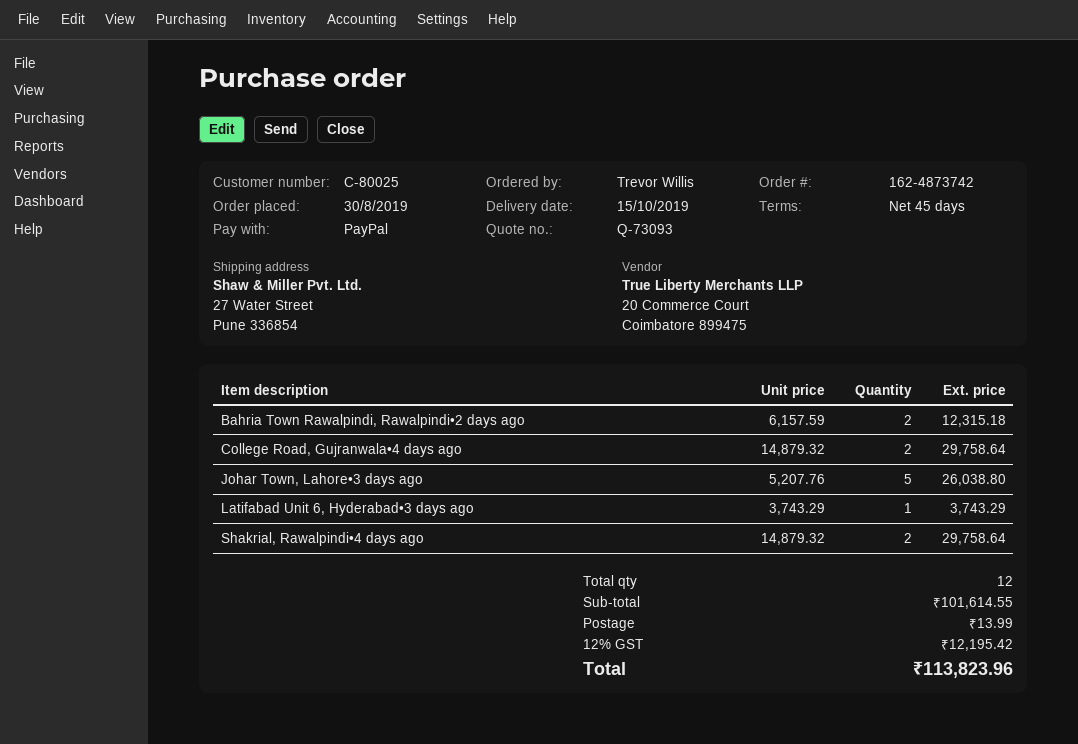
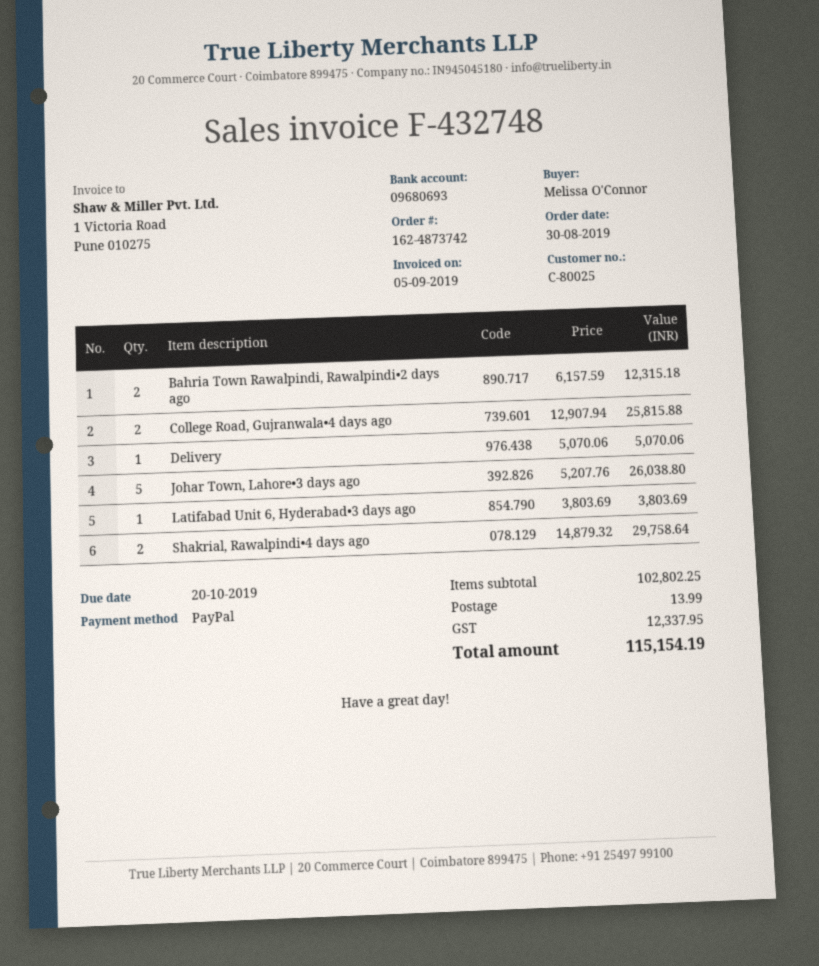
ordered by: Trevor Willis -> Melissa O'Connor
College Road, Gujranwala•4 days ago: 2 x 14879.32 = 29758.64 -> 2 x 12907.94 = 25815.88
Latifabad Unit 6, Hyderabad•3 days ago: 1 x 3743.29 = 3743.29 -> 1 x 3803.69 = 3803.69
Delivery: none -> 1 x 5070.06 = 5070.06
subtotal: 101614.55 -> 102802.25
tax: 12195.42 -> 12337.95
total: 113823.96 -> 115154.19

